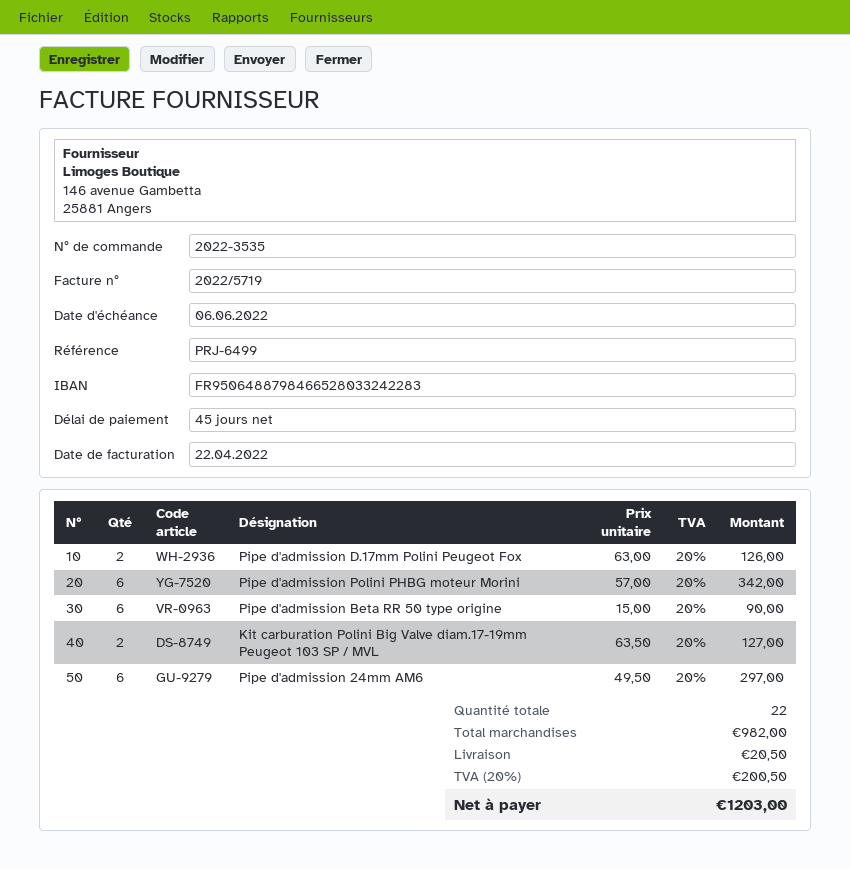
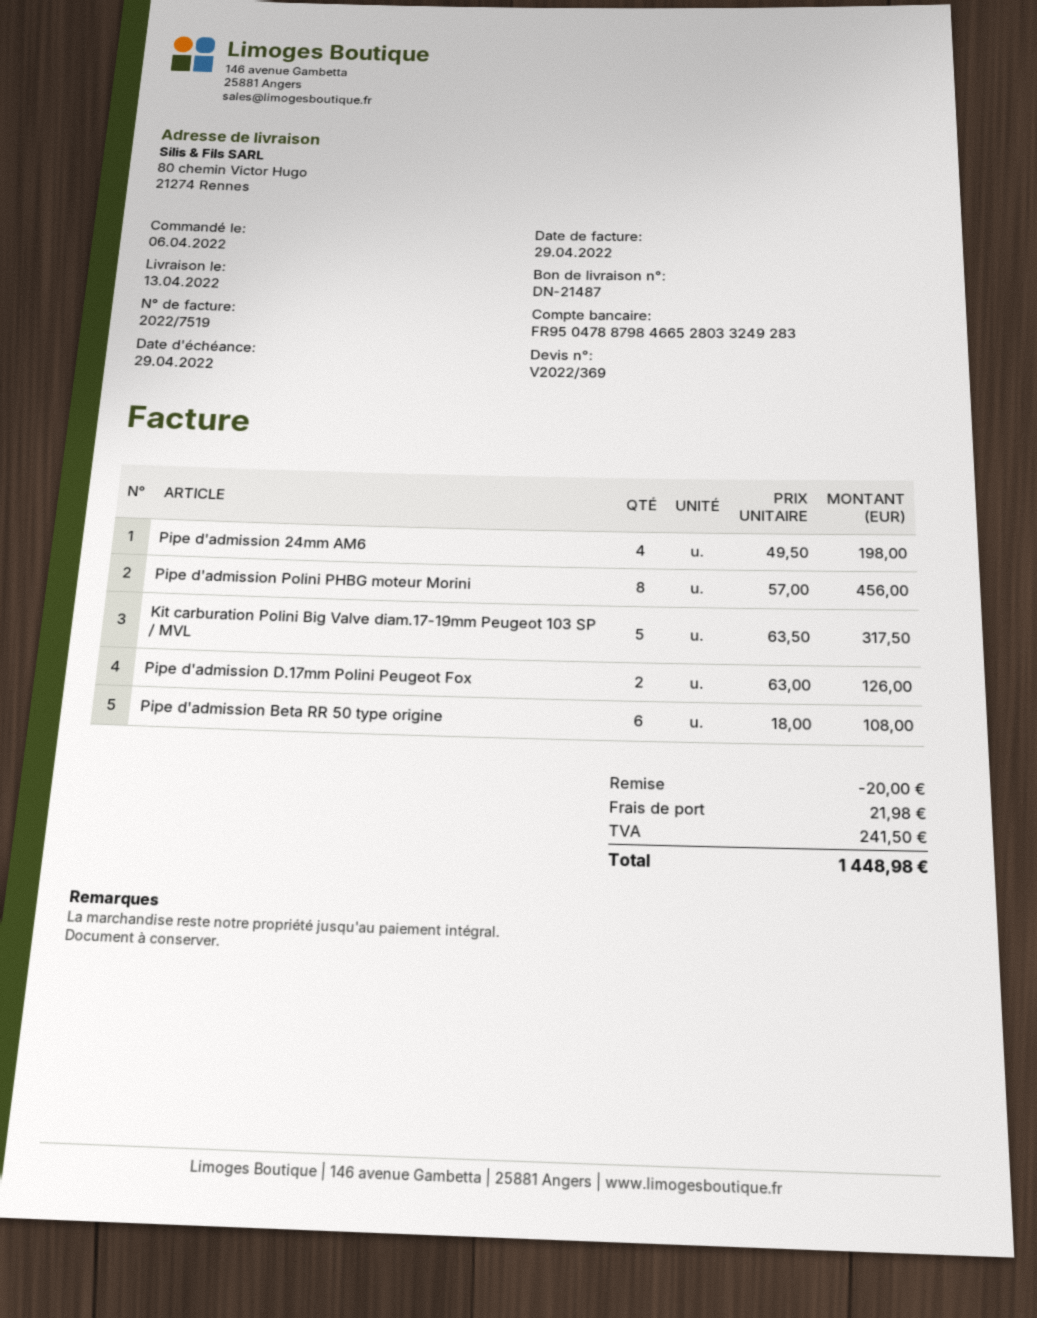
invoice number: 2022/5719 -> 2022/7519
invoice date: 2022-04-22 -> 2022-04-29
due date: 2022-06-06 -> 2022-04-29
bank account: FR9506488798466528033242283 -> FR9504788798466528033249283
Pipe d'admission Polini PHBG moteur Morini: 6 x 57.00 = 342.00 -> 8 x 57.00 = 456.00
Pipe d'admission Beta RR 50 type origine: 6 x 15.00 = 90.00 -> 6 x 18.00 = 108.00
Kit carburation Polini Big Valve diam.17-19mm Peugeot 103 SP / MVL: 2 x 63.50 = 127.00 -> 5 x 63.50 = 317.50
Pipe d'admission 24mm AM6: 6 x 49.50 = 297.00 -> 4 x 49.50 = 198.00
discount: none -> 20.00
shipping: 20.50 -> 21.98
tax: 200.50 -> 241.50
total: 1203.00 -> 1448.98

